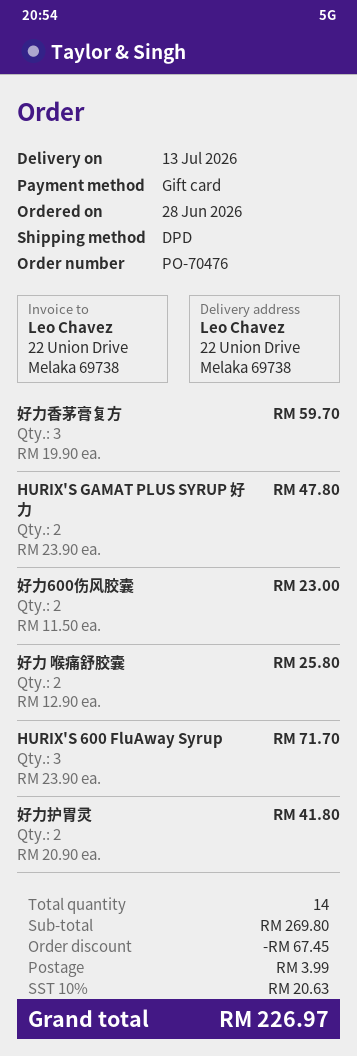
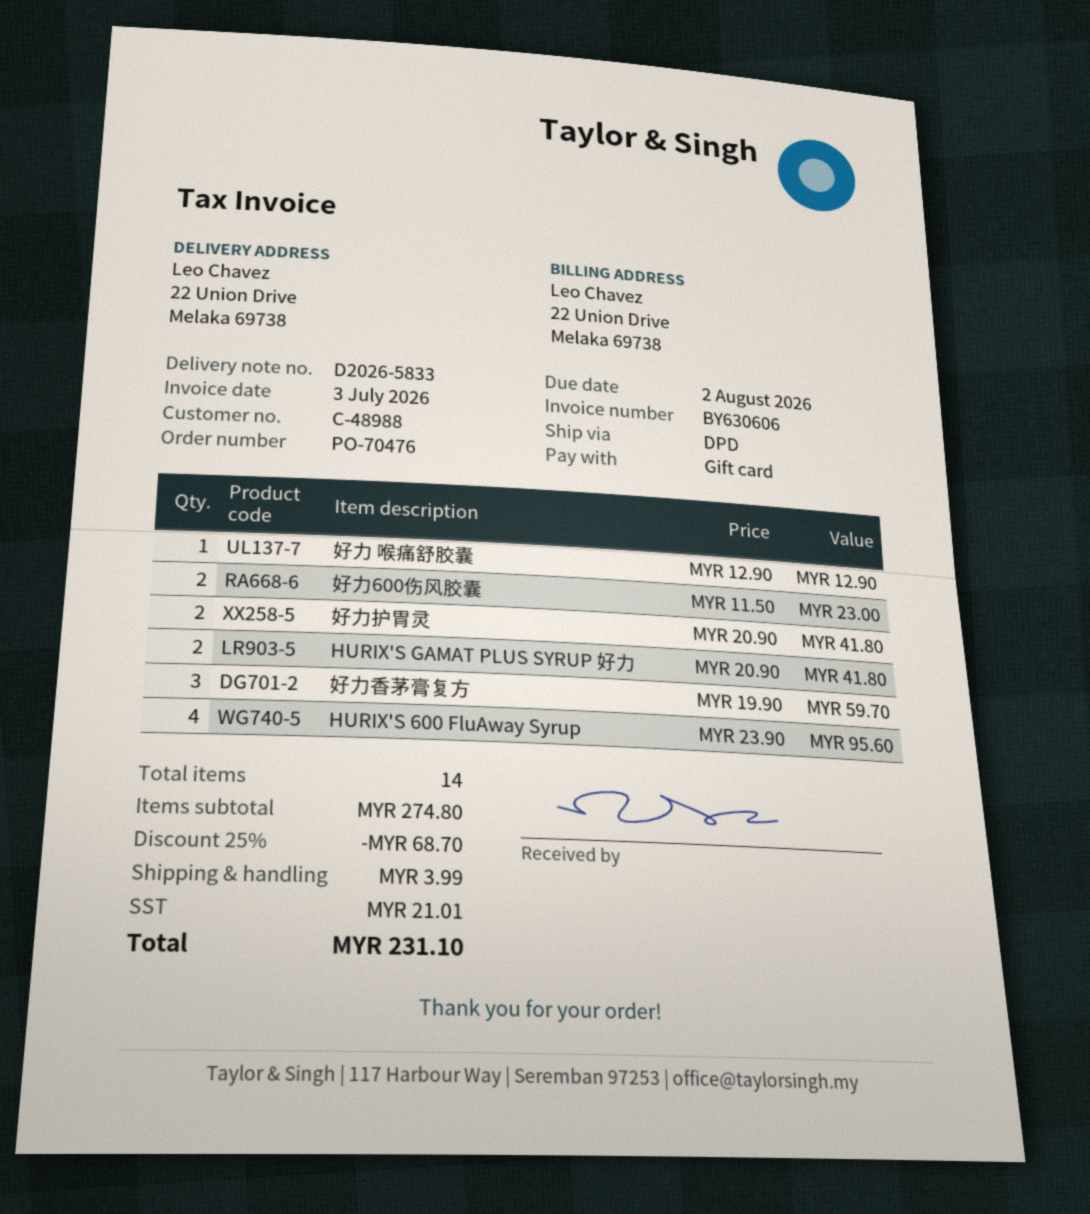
HURIX'S GAMAT PLUS SYRUP 好力: 2 x 23.90 = 47.80 -> 2 x 20.90 = 41.80
好力 喉痛舒胶囊: 2 x 12.90 = 25.80 -> 1 x 12.90 = 12.90
HURIX'S 600 FluAway Syrup: 3 x 23.90 = 71.70 -> 4 x 23.90 = 95.60
subtotal: 269.80 -> 274.80
discount: 67.45 -> 68.70
tax: 20.63 -> 21.01
total: 226.97 -> 231.10

